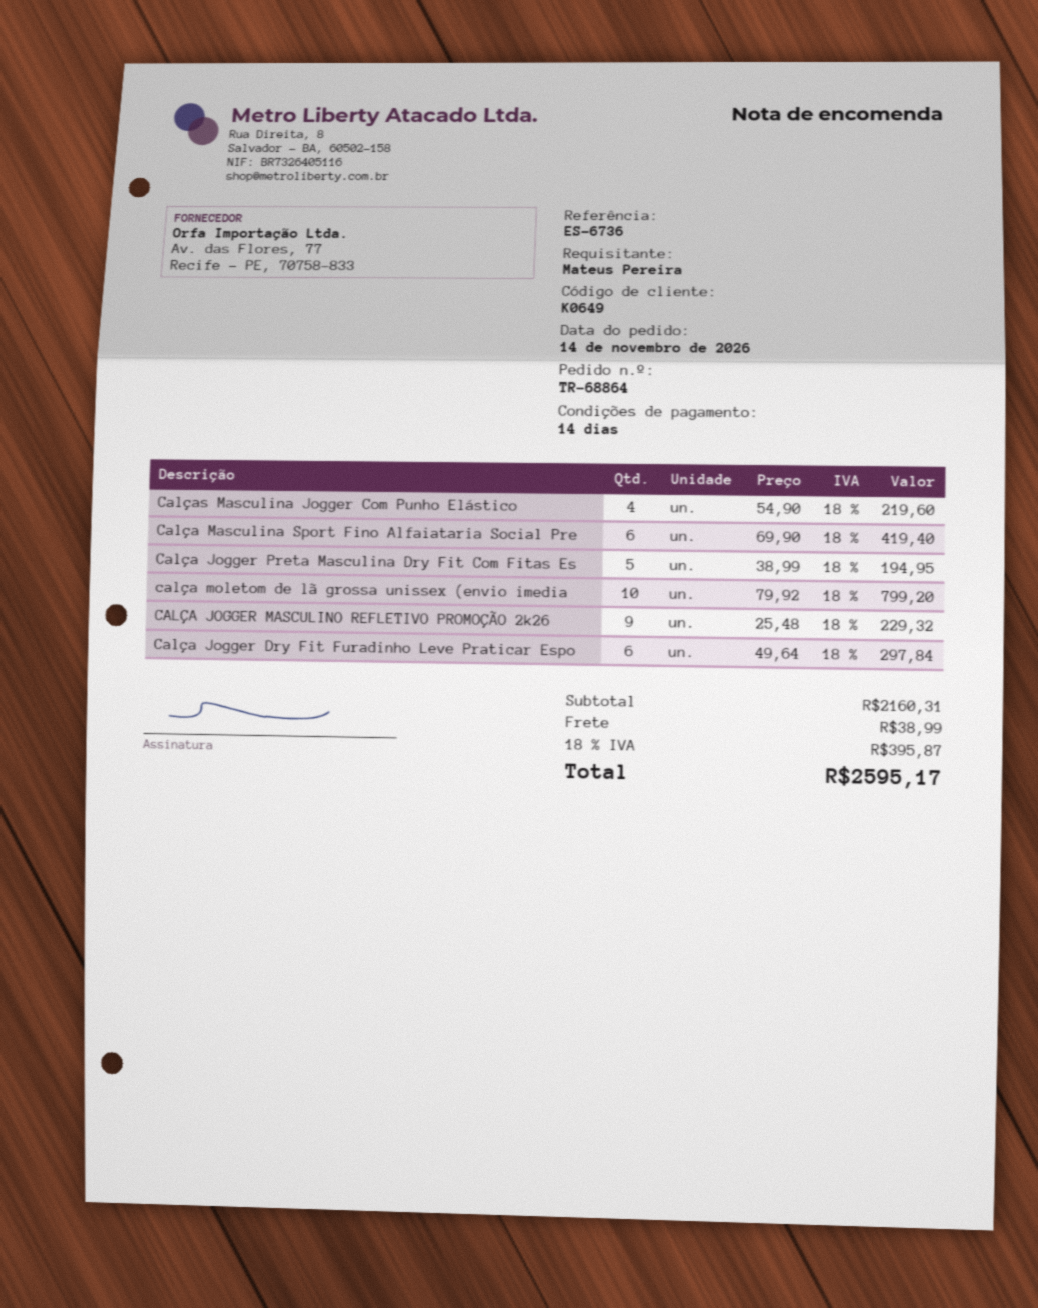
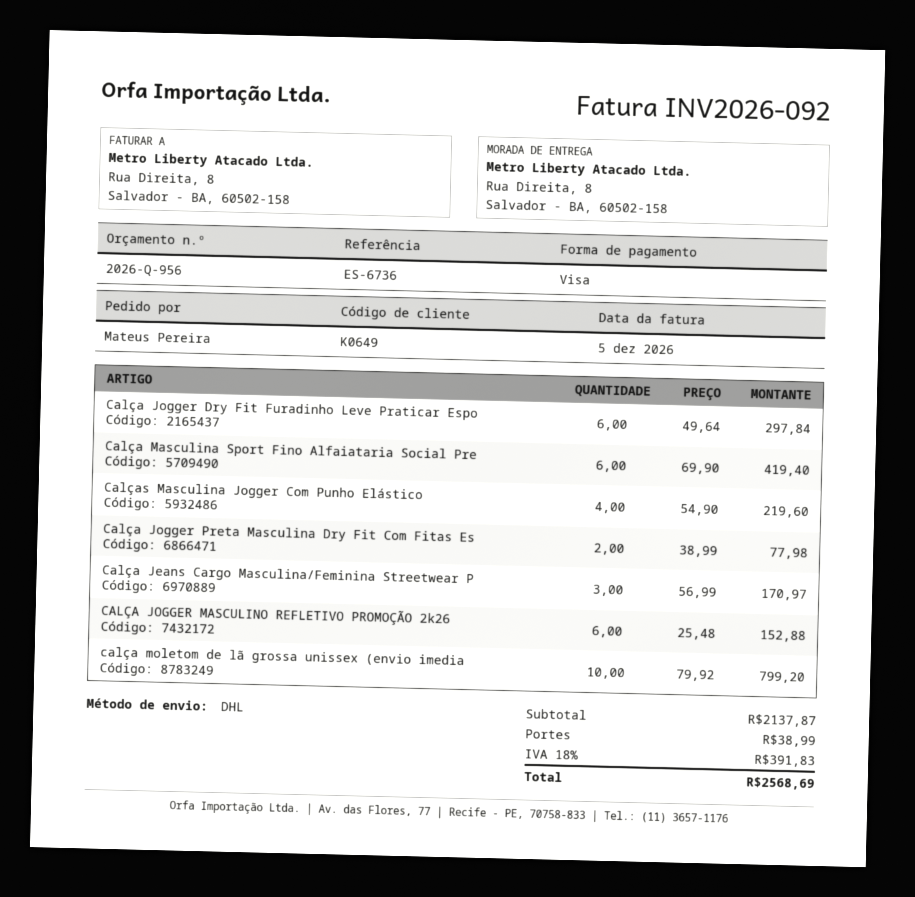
Calça Jogger Preta Masculina Dry Fit Com Fitas Es: 5 x 38.99 = 194.95 -> 2 x 38.99 = 77.98
CALÇA JOGGER MASCULINO REFLETIVO PROMOÇÃO 2k26: 9 x 25.48 = 229.32 -> 6 x 25.48 = 152.88
Calça Jeans Cargo Masculina/Feminina Streetwear P: none -> 3 x 56.99 = 170.97
subtotal: 2160.31 -> 2137.87
tax: 18% = 395.87 -> 18% = 391.83
total: 2595.17 -> 2568.69

